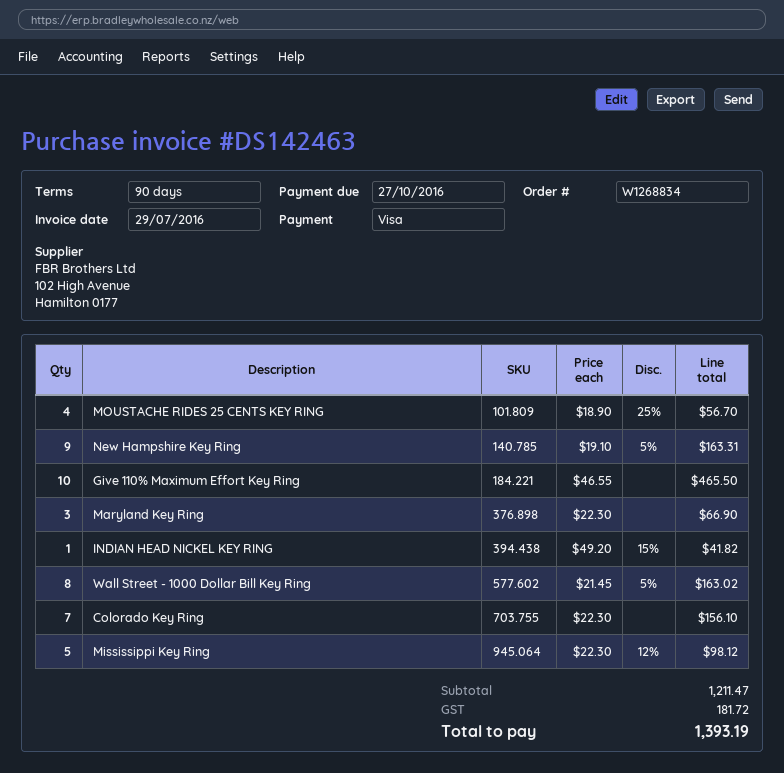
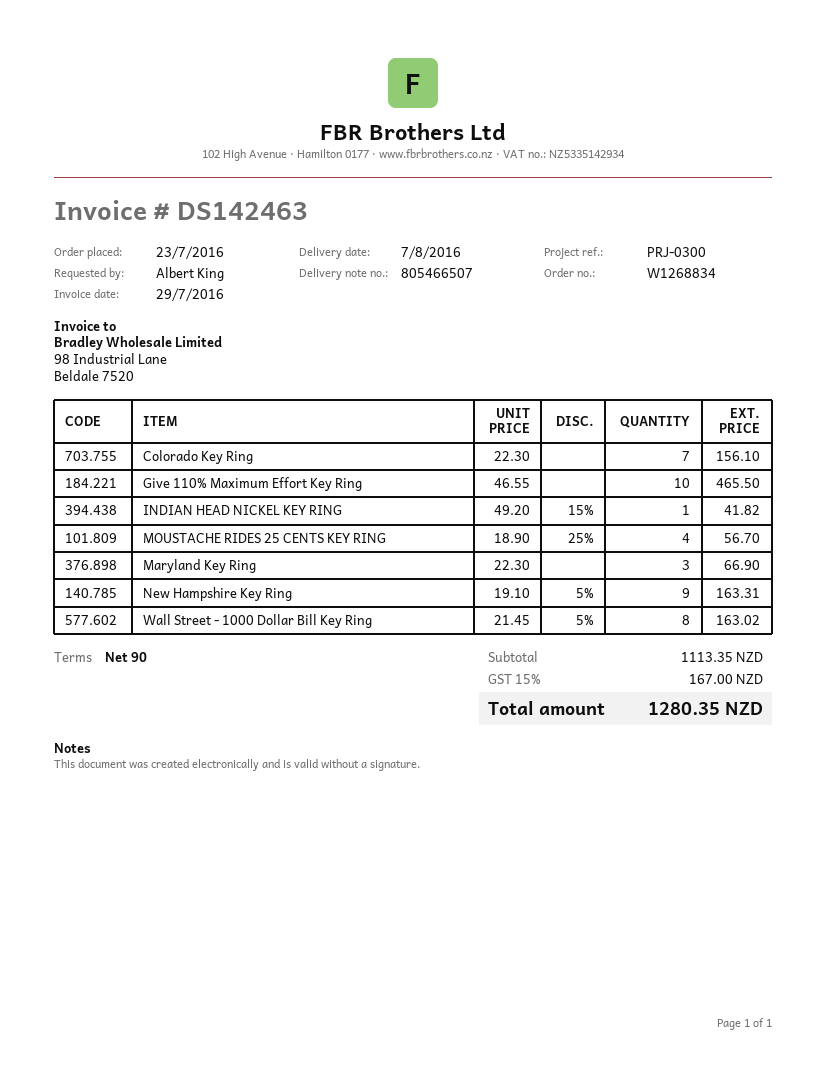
Mississippi Key Ring: 5 x 22.30 - 12% = 98.12 -> none
subtotal: 1211.47 -> 1113.35
tax: 181.72 -> 167.00
total: 1393.19 -> 1280.35

